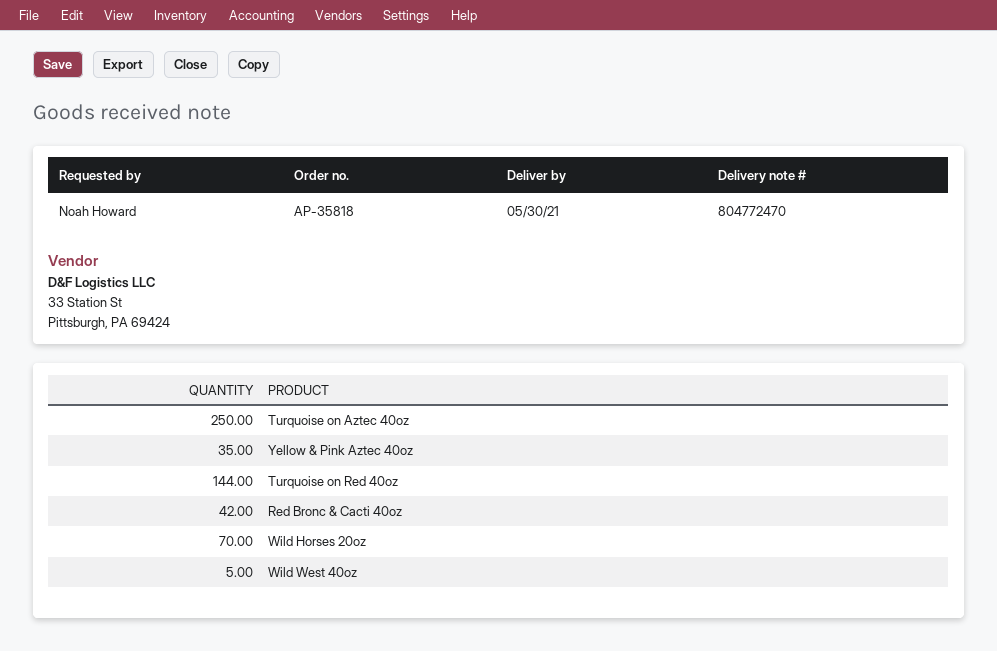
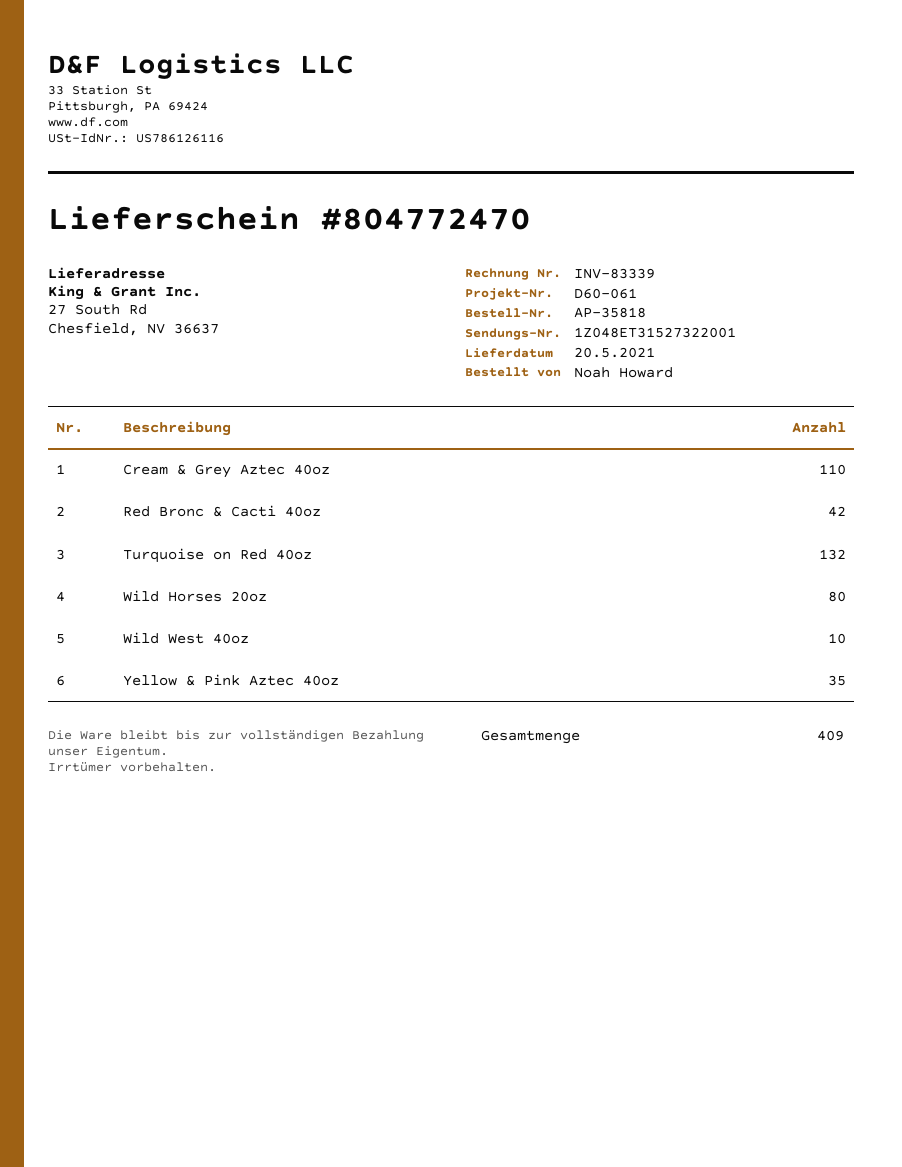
delivery date: 2021-05-30 -> 2021-05-20
Turquoise on Aztec 40oz: 250 -> none
Turquoise on Red 40oz: 144 -> 132
Wild Horses 20oz: 70 -> 80
Wild West 40oz: 5 -> 10
Cream & Grey Aztec 40oz: none -> 110

